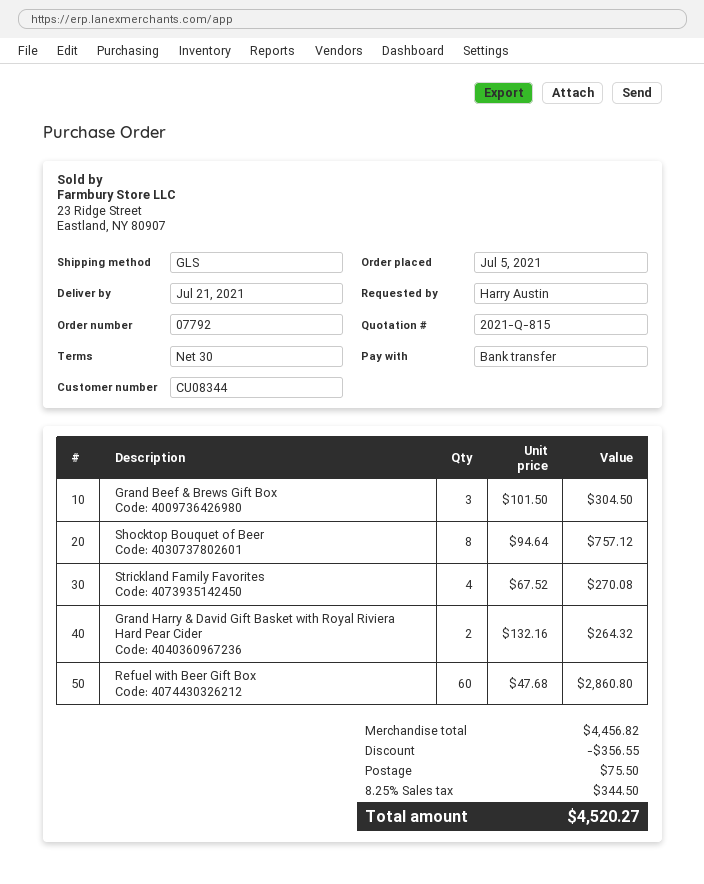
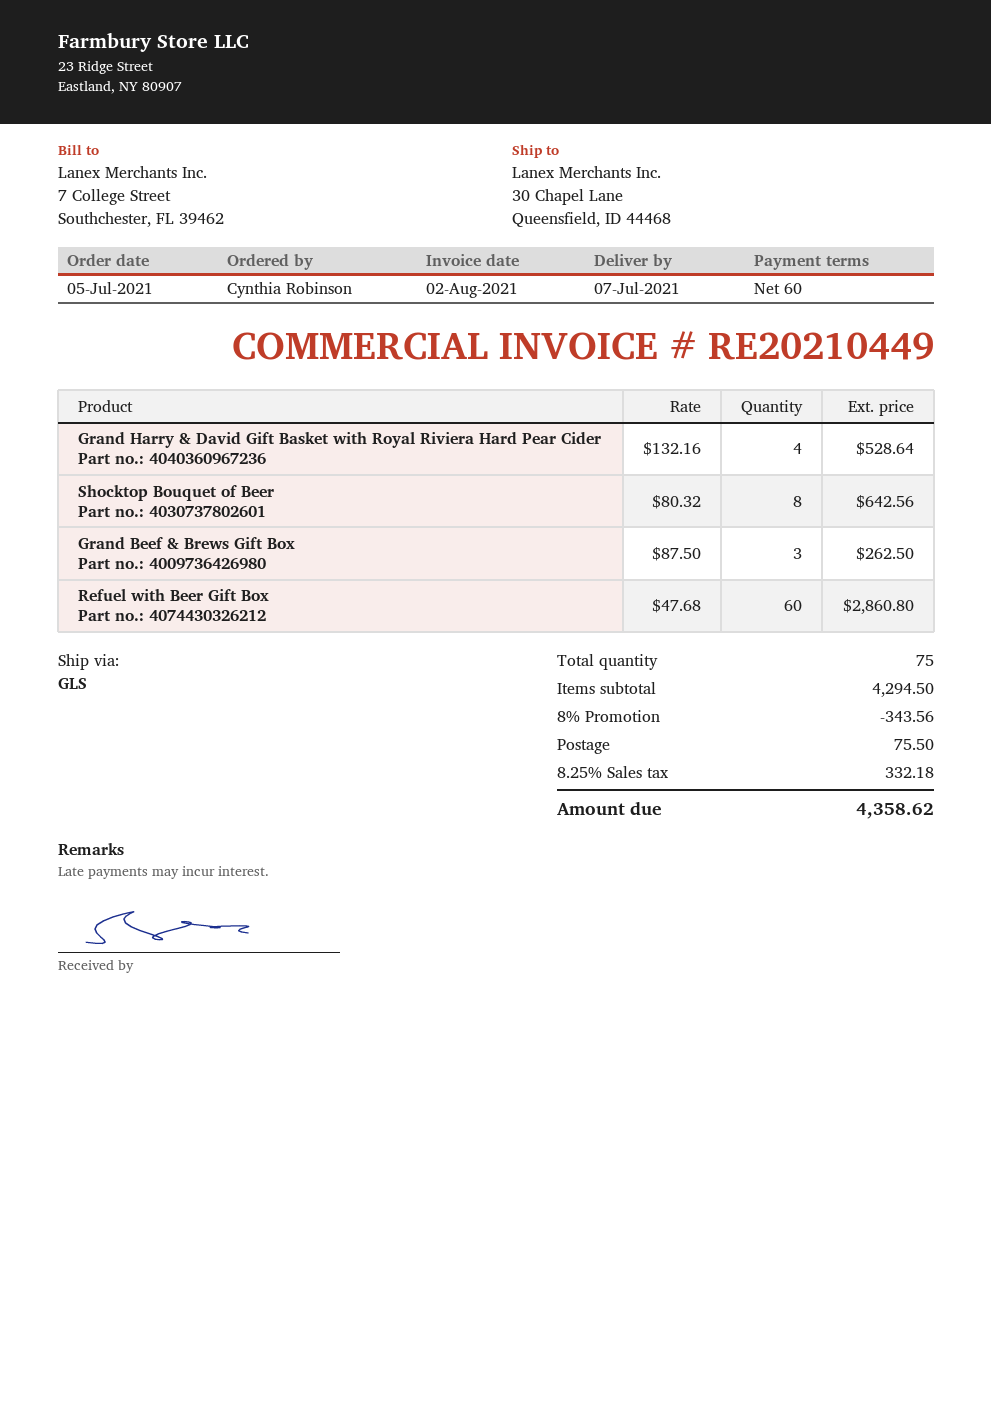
delivery date: 2021-07-21 -> 2021-07-07
payment terms: 30 days -> 60 days
ordered by: Harry Austin -> Cynthia Robinson
Grand Beef & Brews Gift Box: 3 x 101.50 = 304.50 -> 3 x 87.50 = 262.50
Shocktop Bouquet of Beer: 8 x 94.64 = 757.12 -> 8 x 80.32 = 642.56
Strickland Family Favorites: 4 x 67.52 = 270.08 -> none
Grand Harry & David Gift Basket with Royal Riviera Hard Pear Cider: 2 x 132.16 = 264.32 -> 4 x 132.16 = 528.64
subtotal: 4456.82 -> 4294.50
discount: 356.55 -> 343.56
tax: 8.25% = 344.50 -> 8.25% = 332.18
total: 4520.27 -> 4358.62

